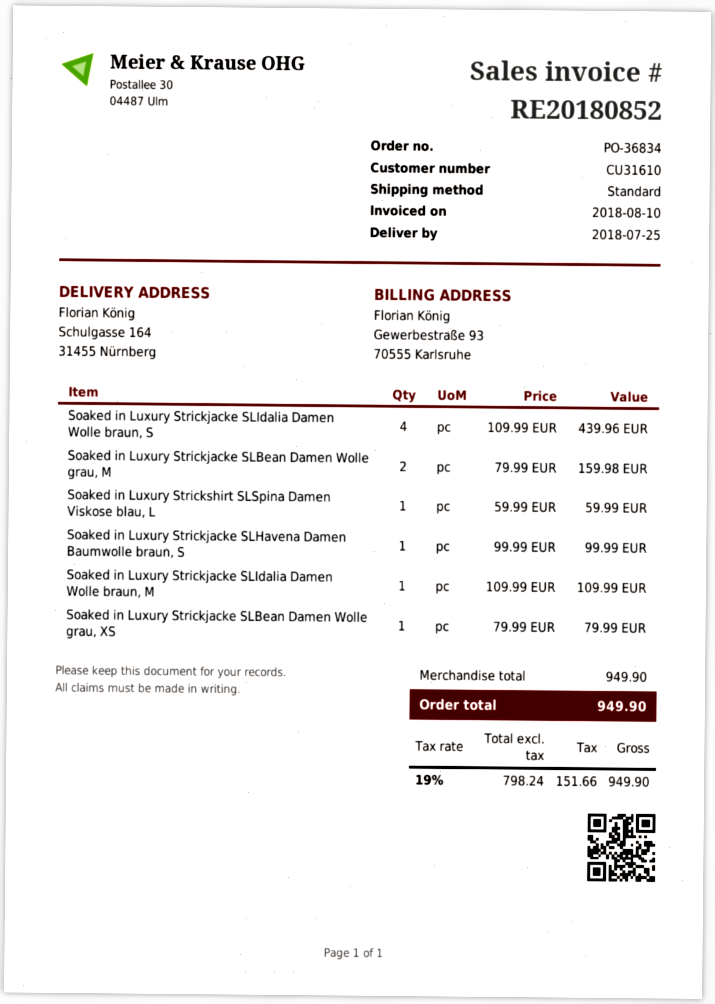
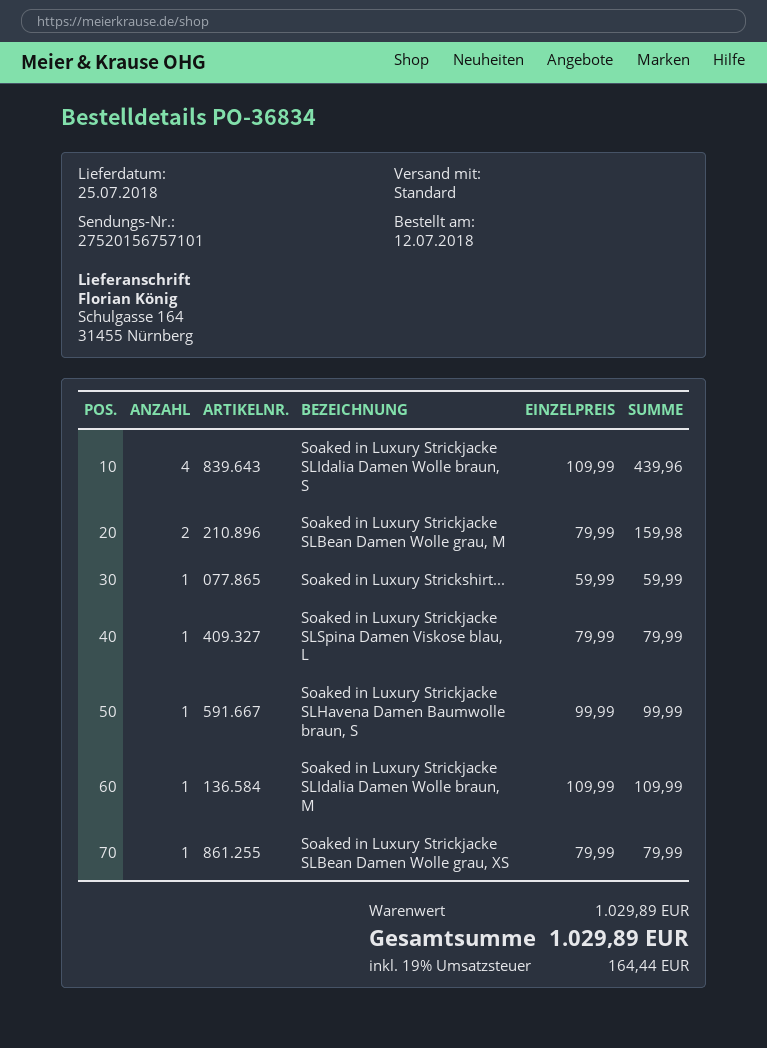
Soaked in Luxury Strickjacke SLSpina Damen Viskose blau, L: none -> 1 x 79.99 = 79.99
subtotal: 949.90 -> 1029.89
tax: 19% = 151.66 -> 19% = 164.44
total: 949.90 -> 1029.89

